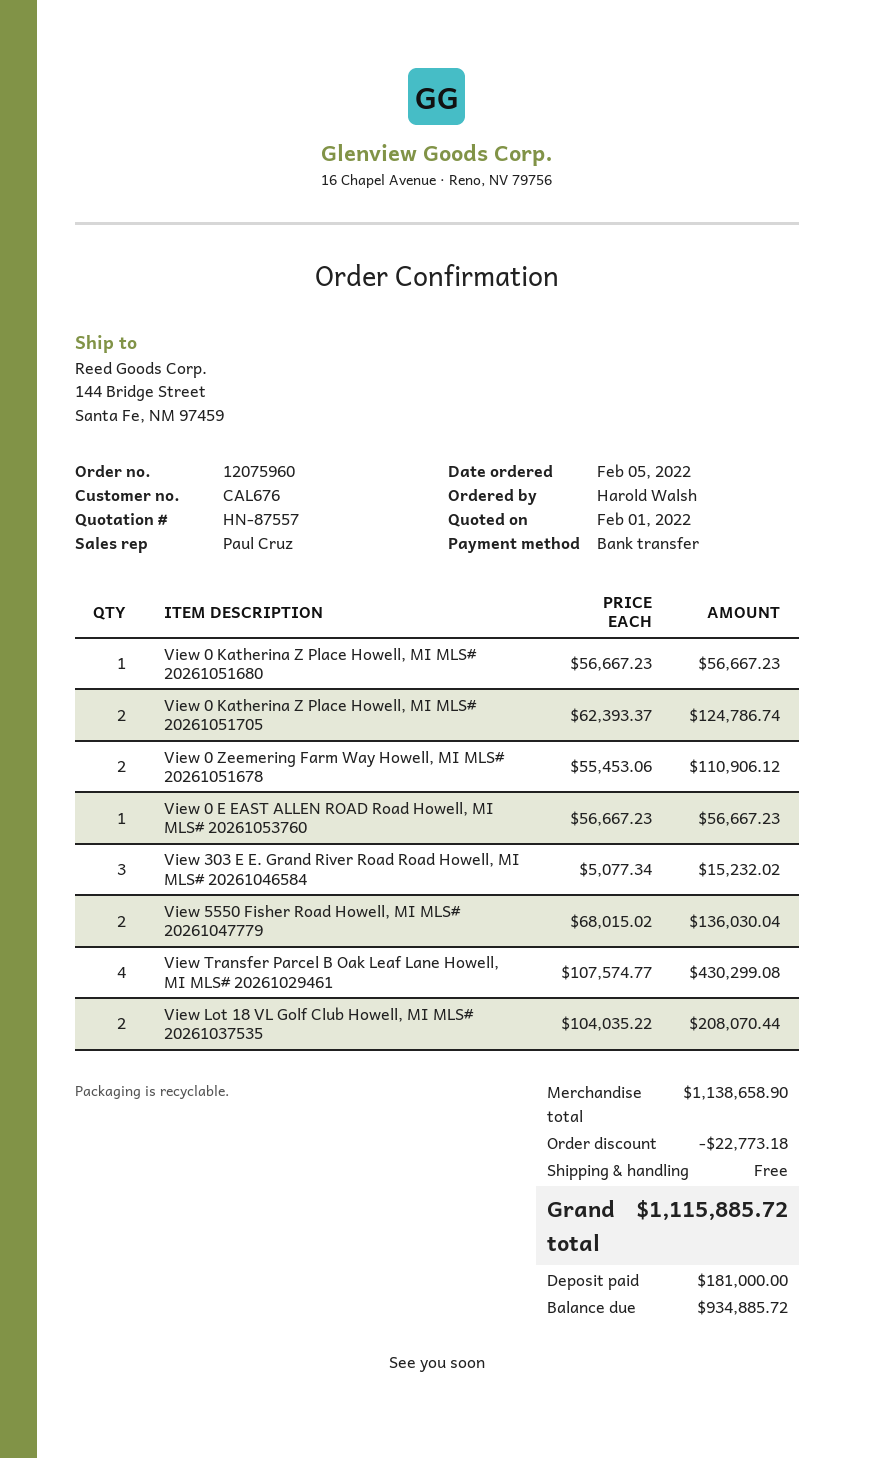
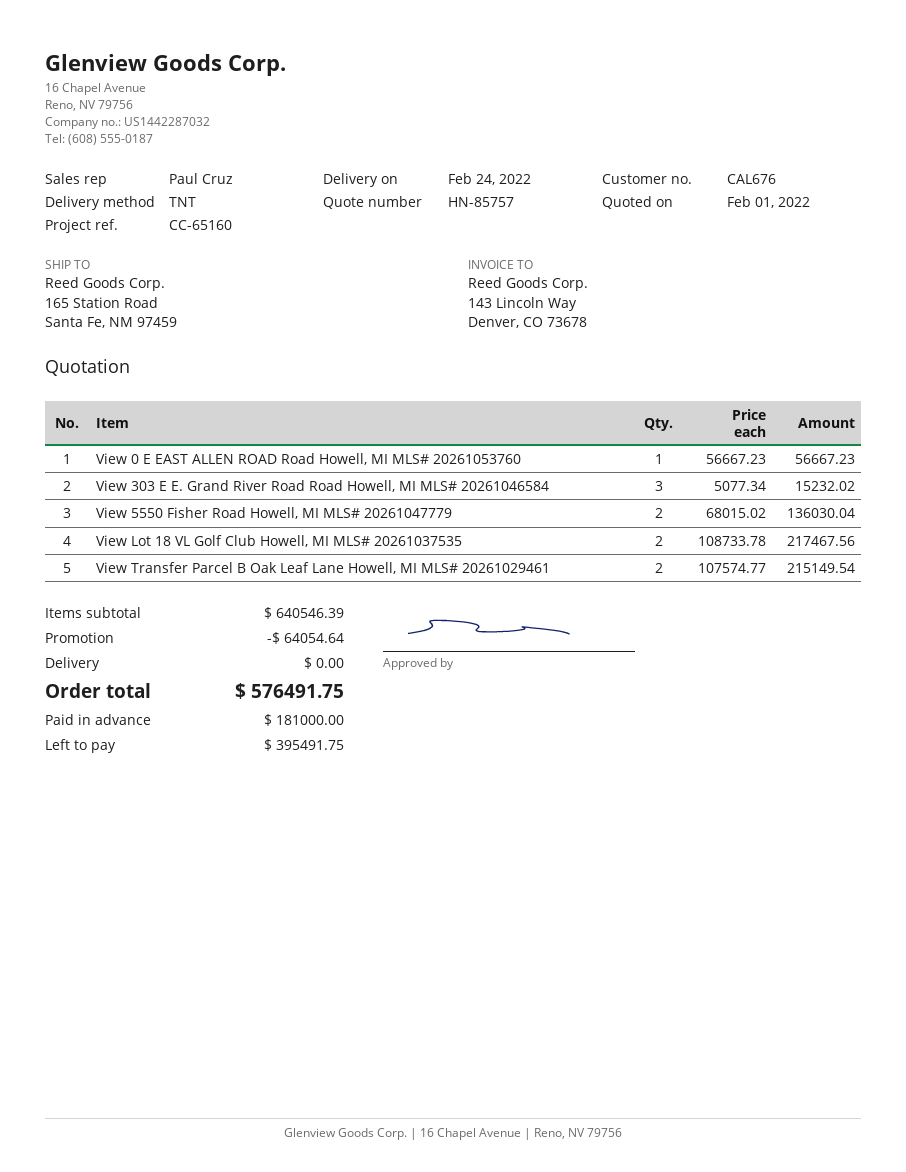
quote number: HN-87557 -> HN-85757
ship to: 144 Bridge Street, Santa Fe, NM 97459 -> 165 Station Road, Santa Fe, NM 97459
View 0 Katherina Z Place Howell, MI MLS# 20261051680: 1 x 56667.23 = 56667.23 -> none
View 0 Katherina Z Place Howell, MI MLS# 20261051705: 2 x 62393.37 = 124786.74 -> none
View 0 Zeemering Farm Way Howell, MI MLS# 20261051678: 2 x 55453.06 = 110906.12 -> none
View Transfer Parcel B Oak Leaf Lane Howell, MI MLS# 20261029461: 4 x 107574.77 = 430299.08 -> 2 x 107574.77 = 215149.54
View Lot 18 VL Golf Club Howell, MI MLS# 20261037535: 2 x 104035.22 = 208070.44 -> 2 x 108733.78 = 217467.56
subtotal: 1138658.90 -> 640546.39
discount: 22773.18 -> 64054.64
total: 1115885.72 -> 576491.75
balance: 934885.72 -> 395491.75

